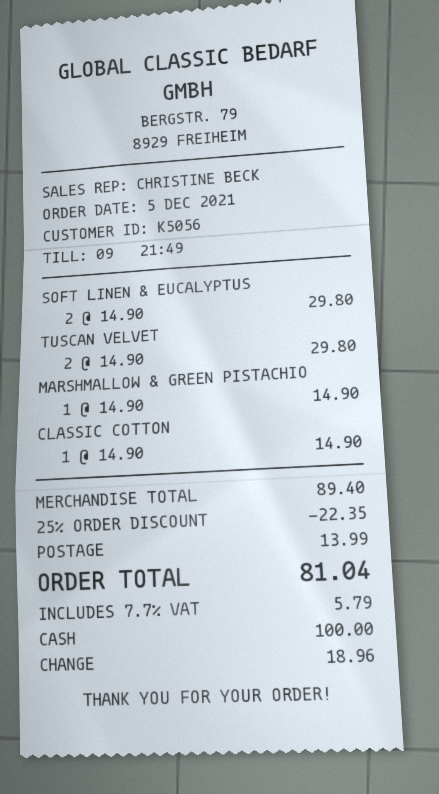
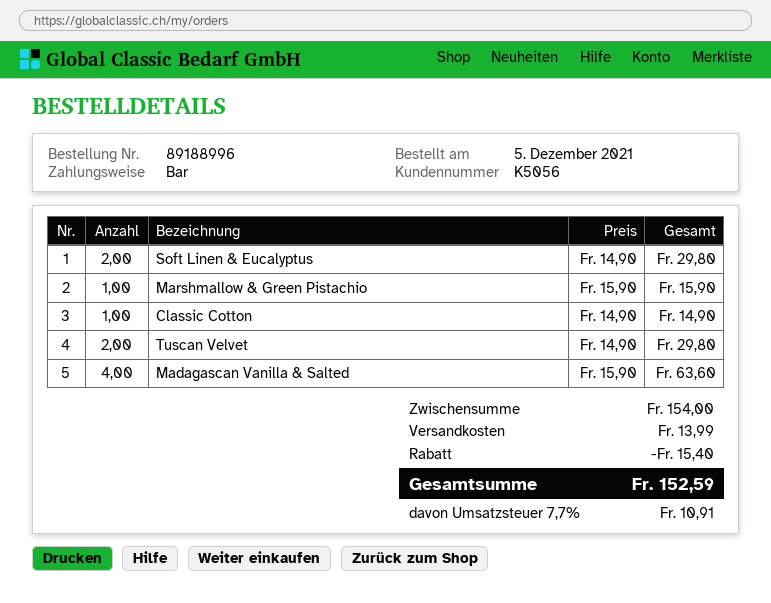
MARSHMALLOW & GREEN PISTACHIO: 1 x 14.90 = 14.90 -> 1 x 15.90 = 15.90
Madagascan Vanilla & Salted: none -> 4 x 15.90 = 63.60
subtotal: 89.40 -> 154.00
discount: 22.35 -> 15.40
tax: 7.7% = 5.79 -> 7.7% = 10.91
total: 81.04 -> 152.59

